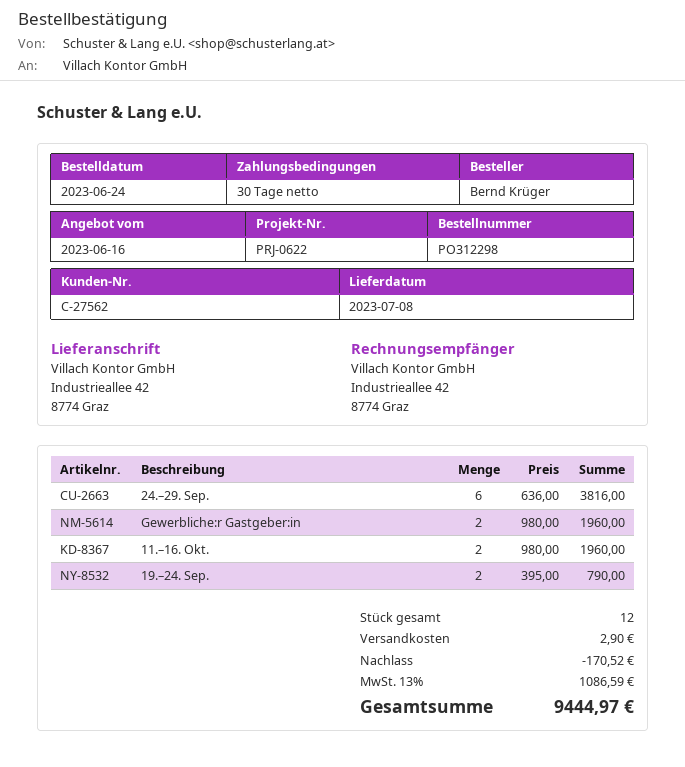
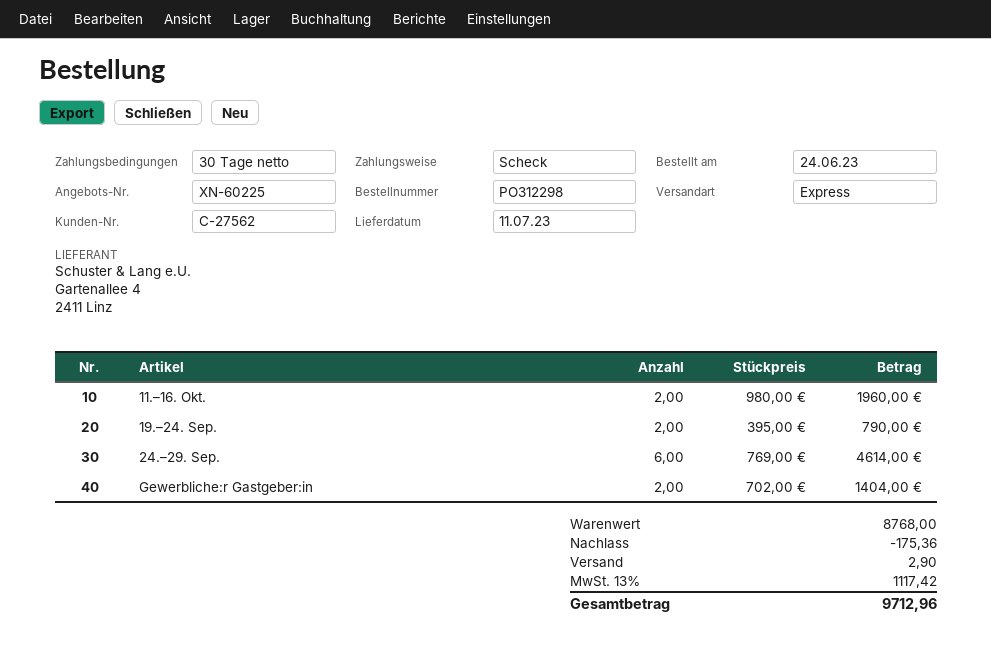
delivery date: 2023-07-08 -> 2023-07-11
24.–29. Sep.: 6 x 636.00 = 3816.00 -> 6 x 769.00 = 4614.00
Gewerbliche:r Gastgeber:in: 2 x 980.00 = 1960.00 -> 2 x 702.00 = 1404.00
discount: 170.52 -> 175.36
tax: 13% = 1086.59 -> 13% = 1117.42
total: 9444.97 -> 9712.96

